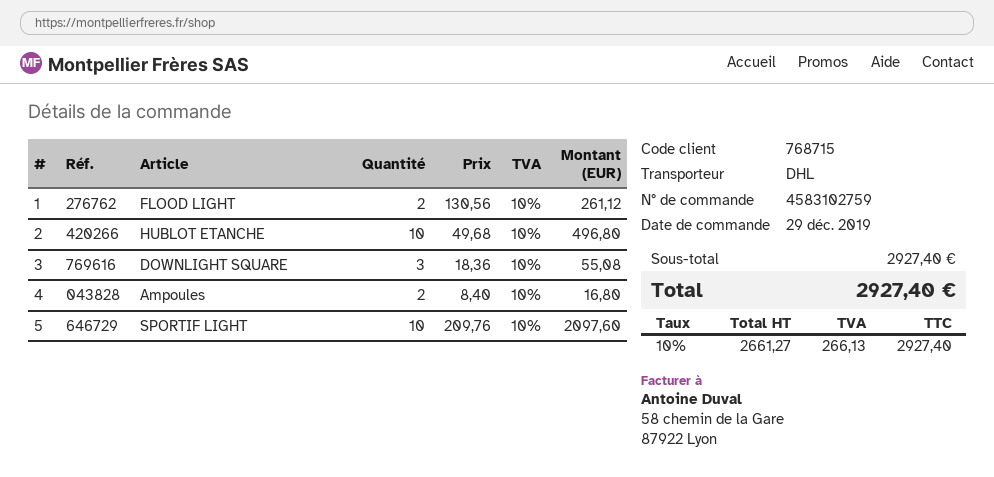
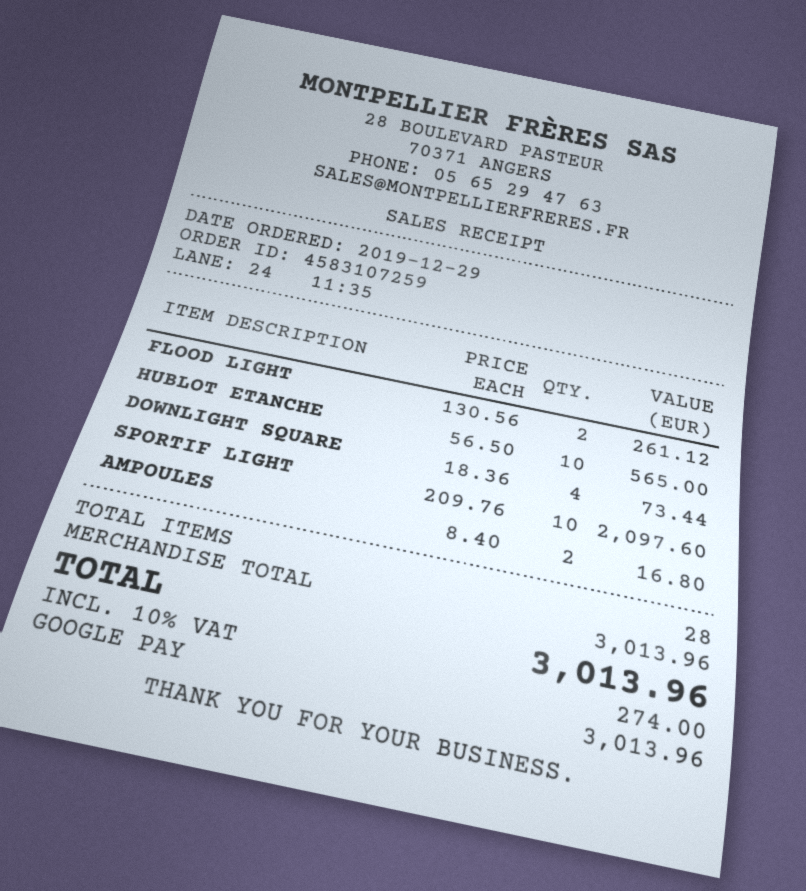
order number: 4583102759 -> 4583107259
HUBLOT ETANCHE: 10 x 49.68 = 496.80 -> 10 x 56.50 = 565.00
DOWNLIGHT SQUARE: 3 x 18.36 = 55.08 -> 4 x 18.36 = 73.44
subtotal: 2927.40 -> 3013.96
tax: 10% = 266.13 -> 10% = 274.00
total: 2927.40 -> 3013.96

